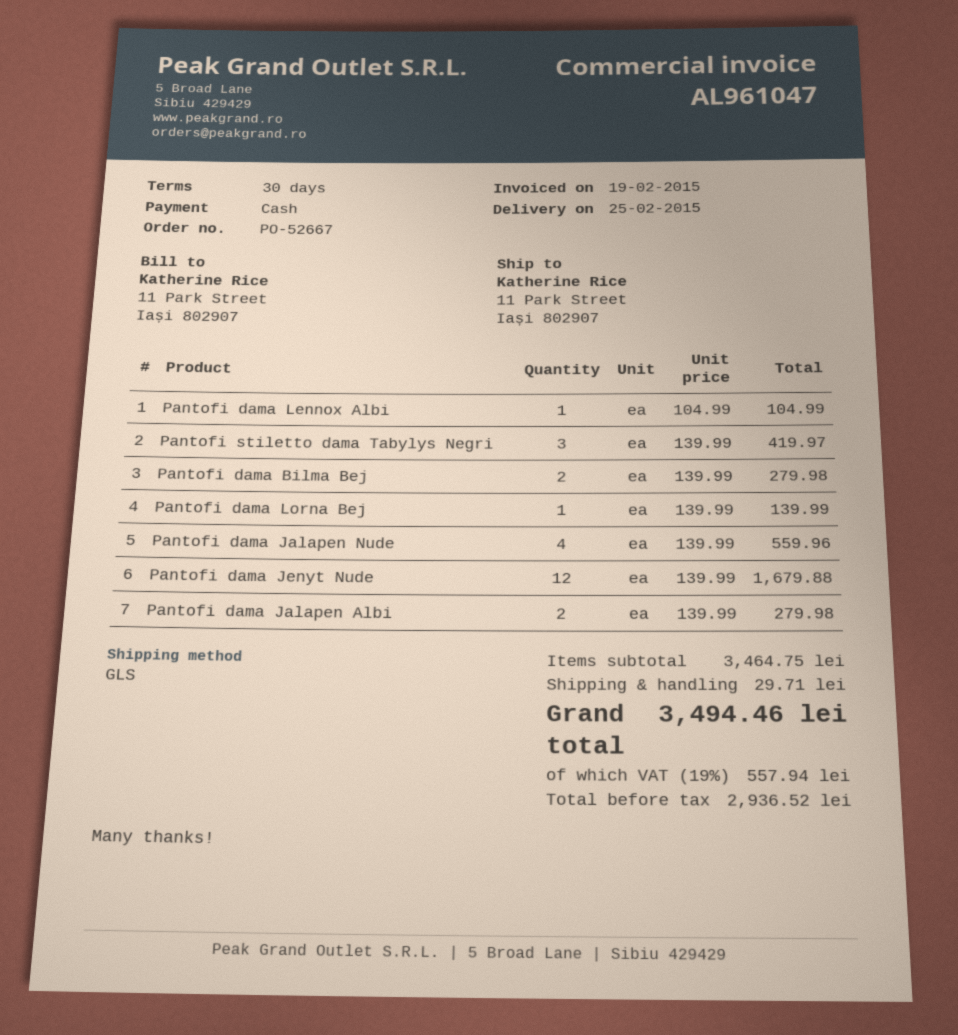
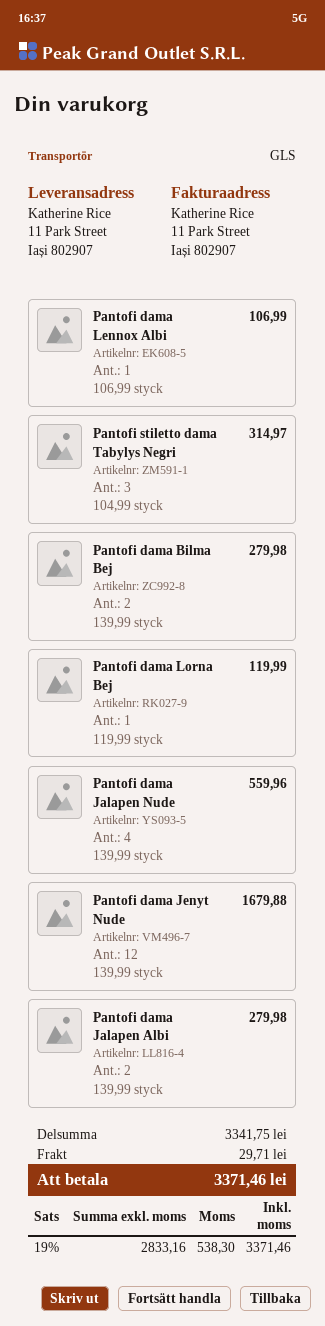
Pantofi dama Lennox Albi: 1 x 104.99 = 104.99 -> 1 x 106.99 = 106.99
Pantofi stiletto dama Tabylys Negri: 3 x 139.99 = 419.97 -> 3 x 104.99 = 314.97
Pantofi dama Lorna Bej: 1 x 139.99 = 139.99 -> 1 x 119.99 = 119.99
subtotal: 3464.75 -> 3341.75
net: 2936.52 -> 2833.16
tax: 19% = 557.94 -> 19% = 538.30
total: 3494.46 -> 3371.46

